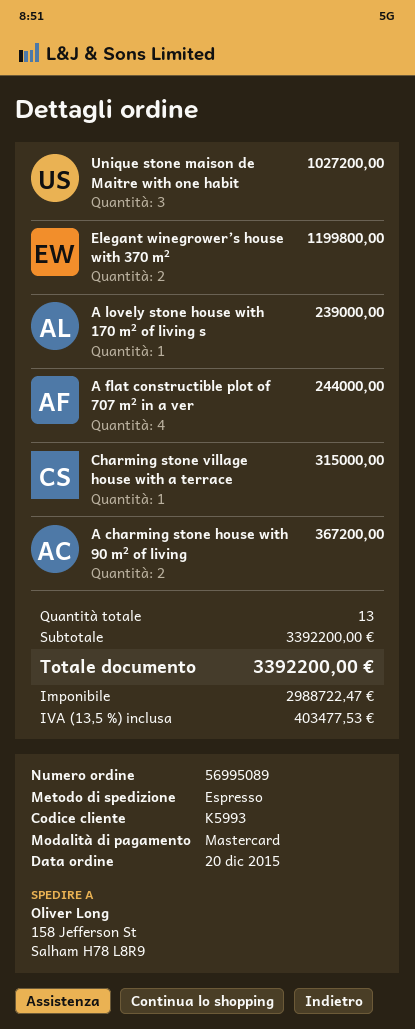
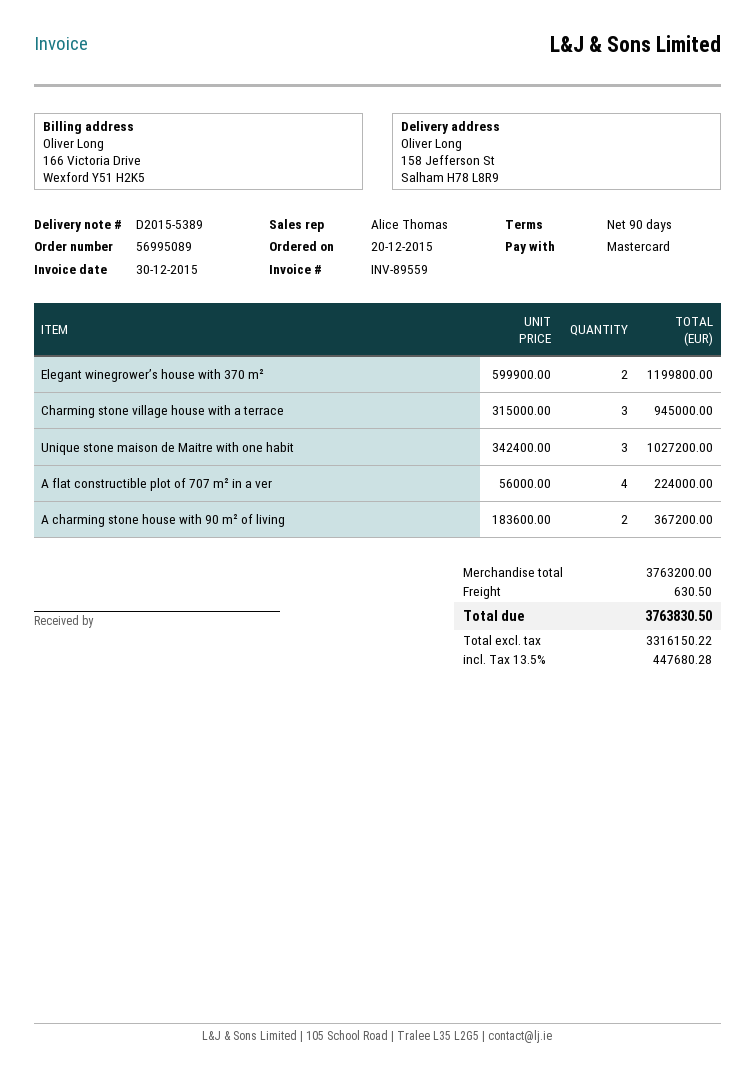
A lovely stone house with 170 m² of living s: 1 for 239000.00 -> none
A flat constructible plot of 707 m² in a ver: 4 for 244000.00 -> 4 for 224000.00
Charming stone village house with a terrace: 1 for 315000.00 -> 3 for 945000.00
subtotal: 3392200.00 -> 3763200.00
shipping: none -> 630.50
net: 2988722.47 -> 3316150.22
tax: 13.5% = 403477.53 -> 13.5% = 447680.28
total: 3392200.00 -> 3763830.50

